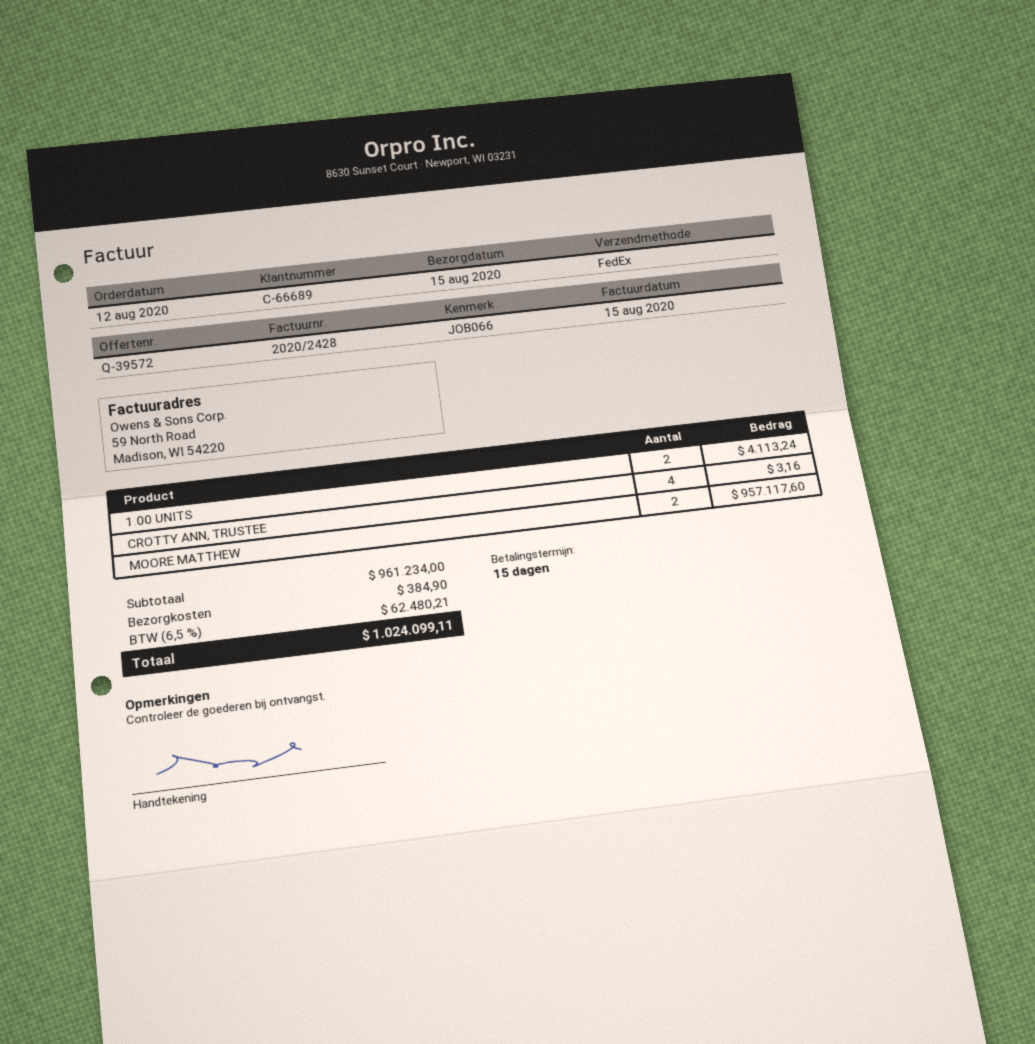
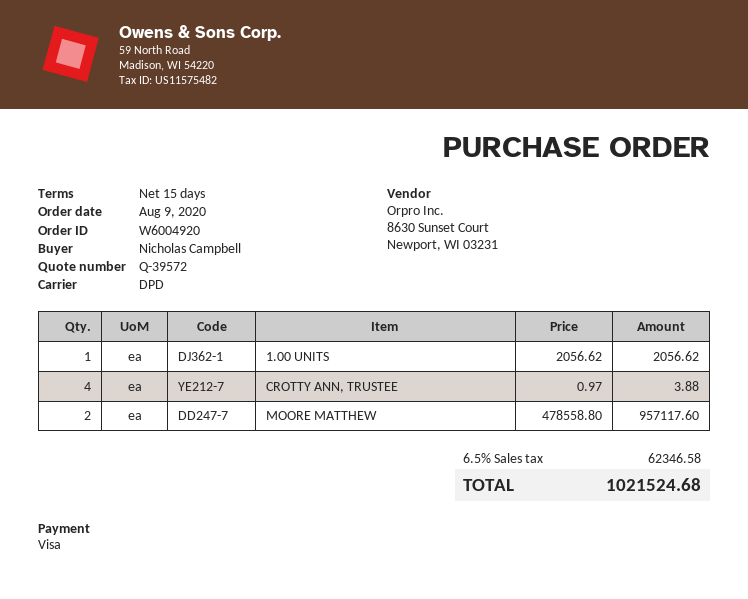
order date: 2020-08-12 -> 2020-08-09
shipping method: FedEx -> DPD
1.00 UNITS: 2 for 4113.24 -> 1 for 2056.62
CROTTY ANN, TRUSTEE: 4 for 3.16 -> 4 for 3.88
shipping: 384.90 -> none
tax: 6.5% = 62480.21 -> 6.5% = 62346.58
total: 1024099.11 -> 1021524.68

